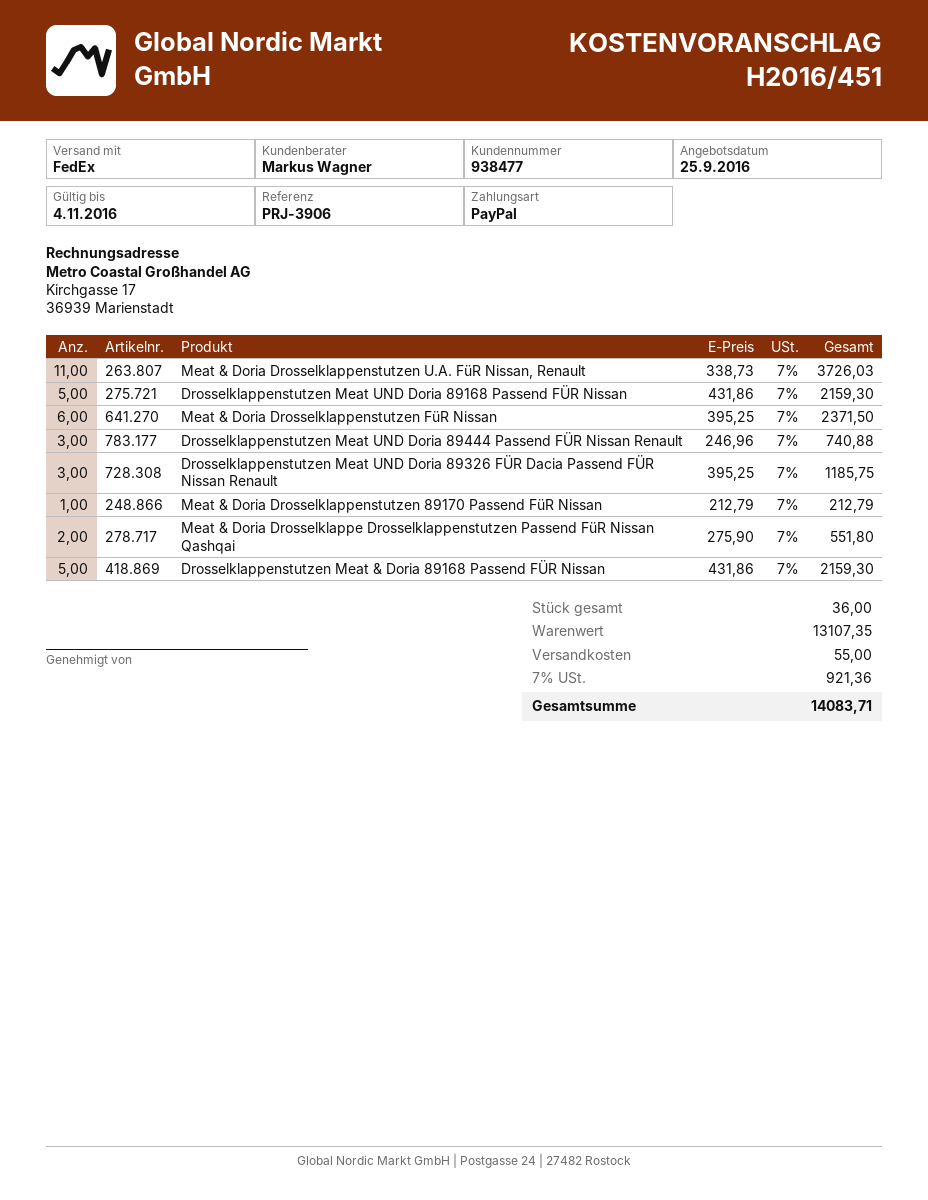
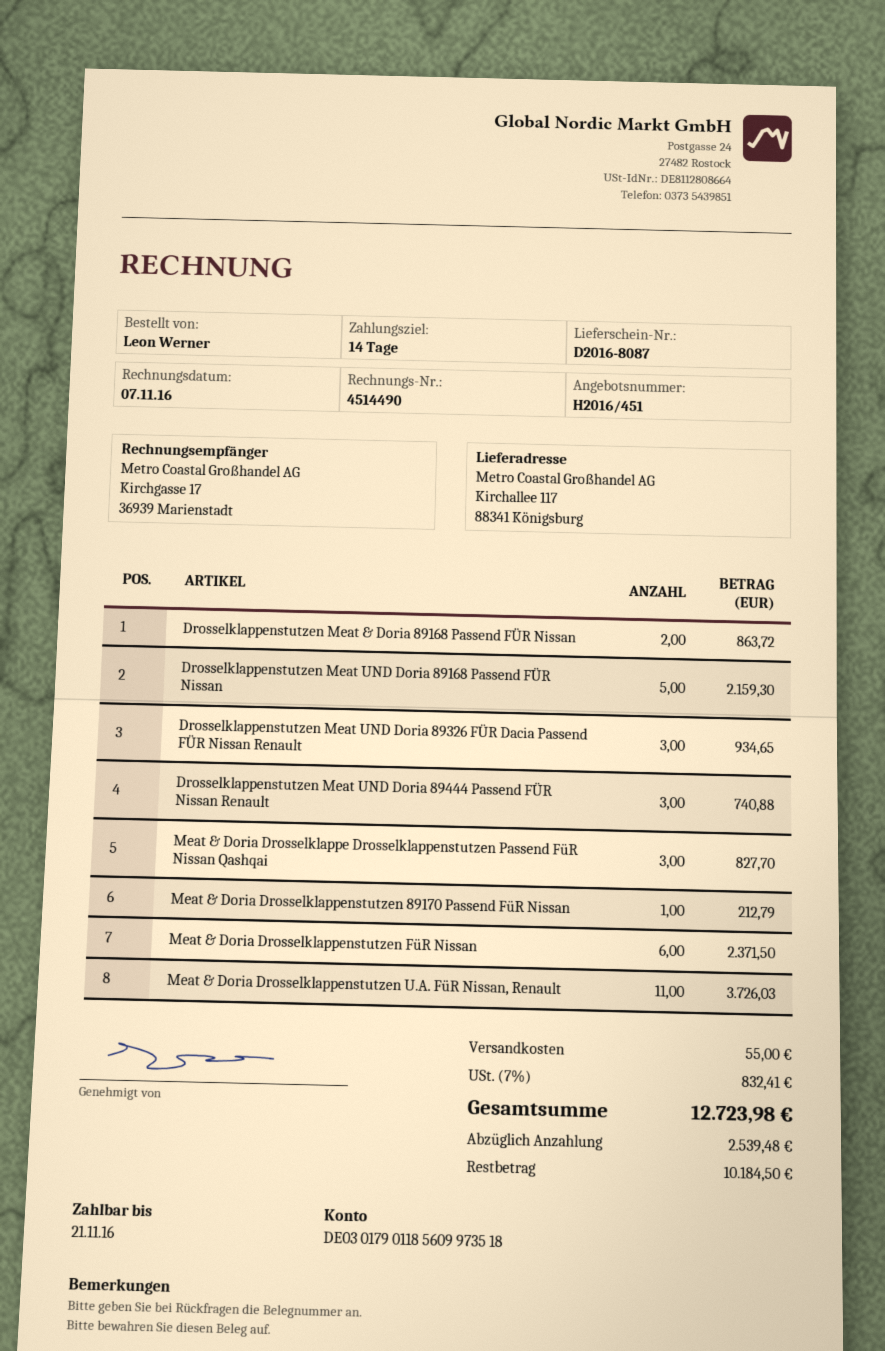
Drosselklappenstutzen Meat UND Doria 89326 FÜR Dacia Passend FÜR Nissan Renault: 3 for 1185.75 -> 3 for 934.65
Meat & Doria Drosselklappe Drosselklappenstutzen Passend FüR Nissan Qashqai: 2 for 551.80 -> 3 for 827.70
Drosselklappenstutzen Meat & Doria 89168 Passend FÜR Nissan: 5 for 2159.30 -> 2 for 863.72
tax: 7% = 921.36 -> 7% = 832.41
total: 14083.71 -> 12723.98

